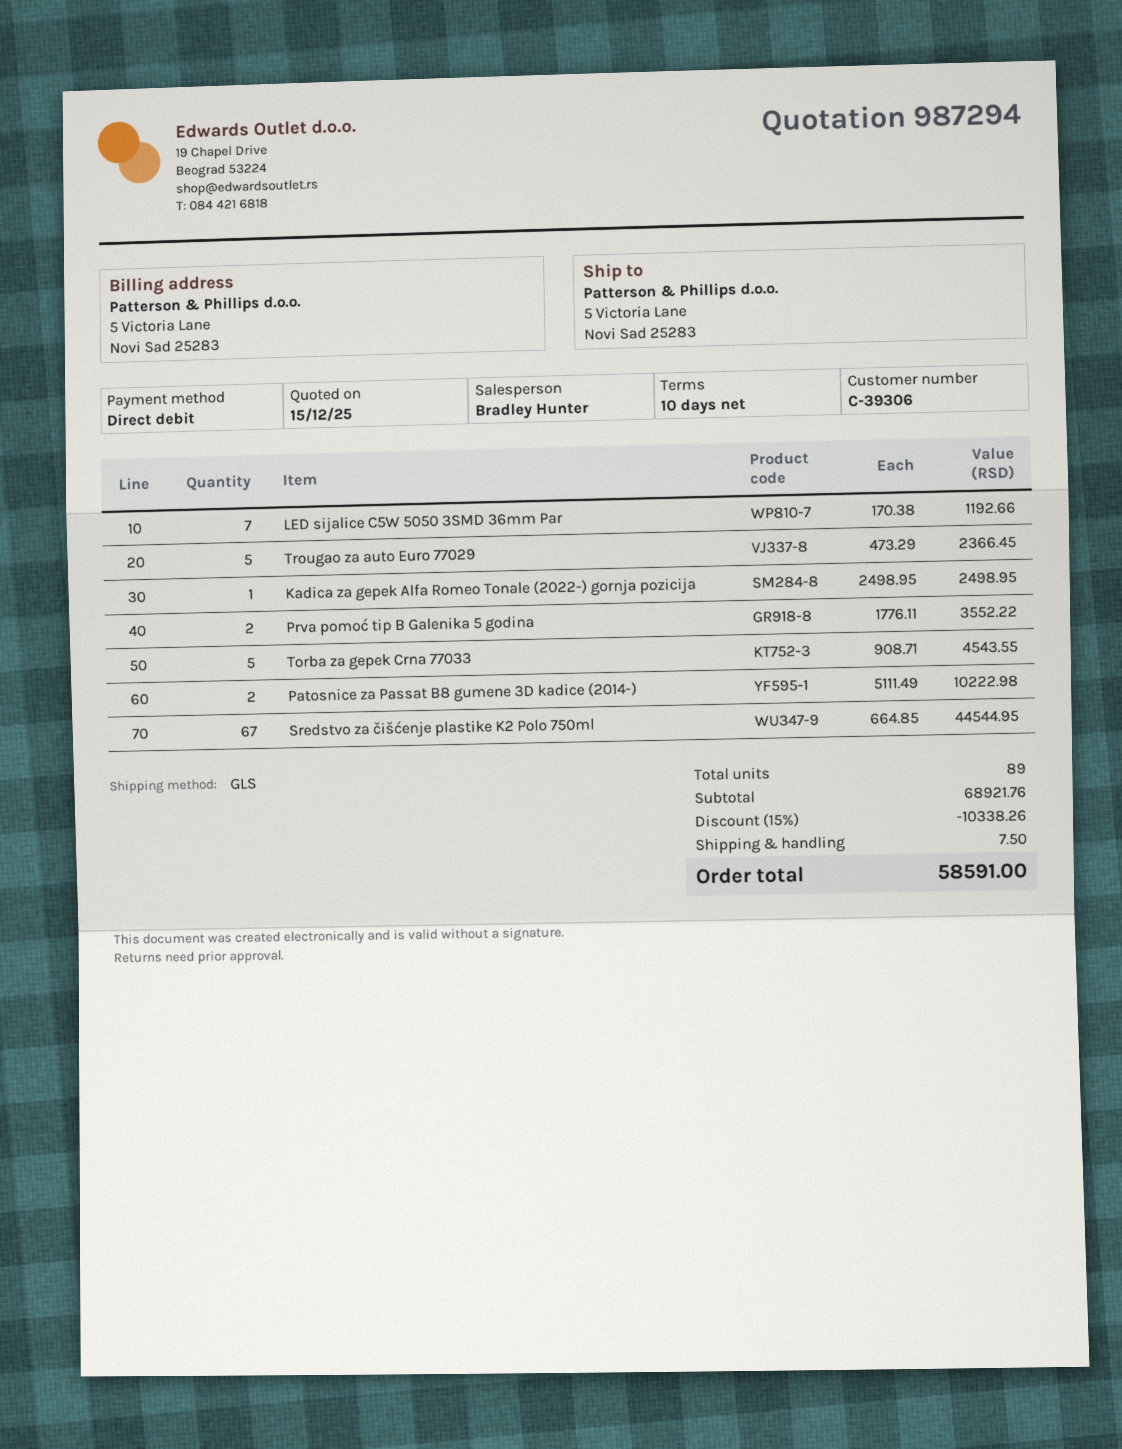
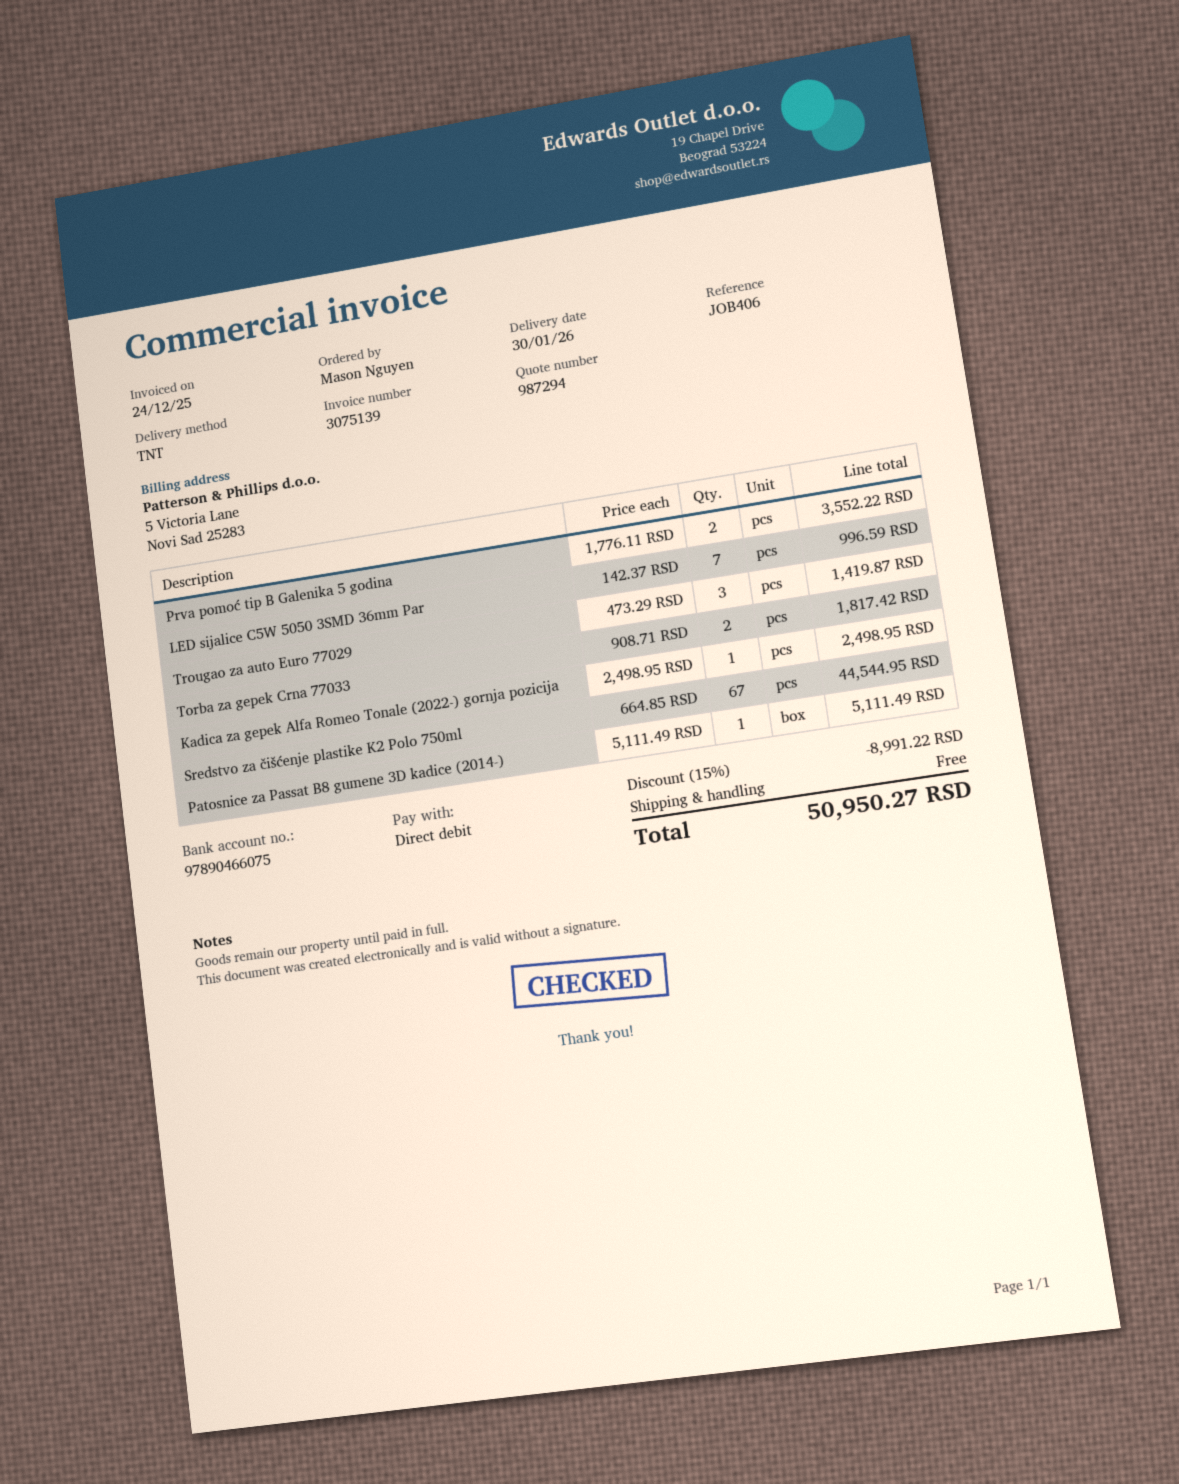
shipping method: GLS -> TNT
LED sijalice C5W 5050 3SMD 36mm Par: 7 x 170.38 = 1192.66 -> 7 x 142.37 = 996.59
Trougao za auto Euro 77029: 5 x 473.29 = 2366.45 -> 3 x 473.29 = 1419.87
Torba za gepek Crna 77033: 5 x 908.71 = 4543.55 -> 2 x 908.71 = 1817.42
Patosnice za Passat B8 gumene 3D kadice (2014-): 2 x 5111.49 = 10222.98 -> 1 x 5111.49 = 5111.49
discount: 15% = 10338.26 -> 15% = 8991.22
shipping: 7.50 -> 0.00
total: 58591.00 -> 50950.27

